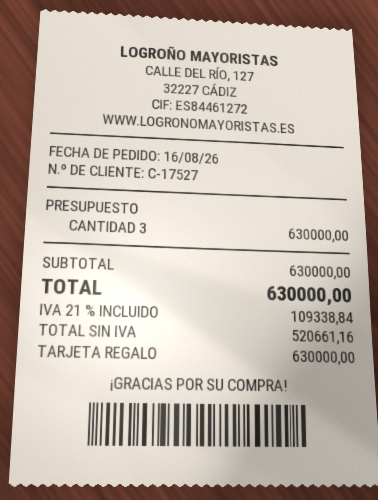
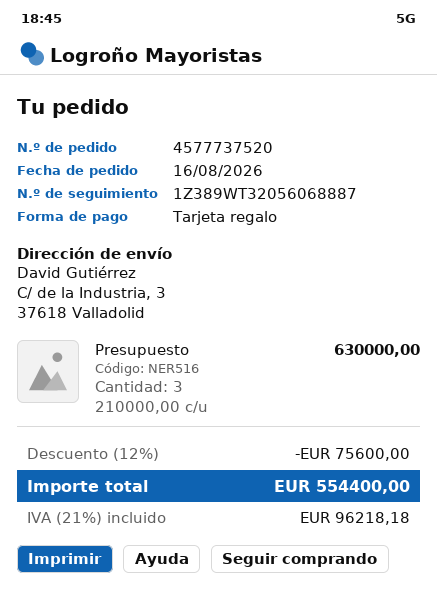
discount: none -> 12% = 75600.00
tax: 21% = 109338.84 -> 21% = 96218.18
total: 630000.00 -> 554400.00

